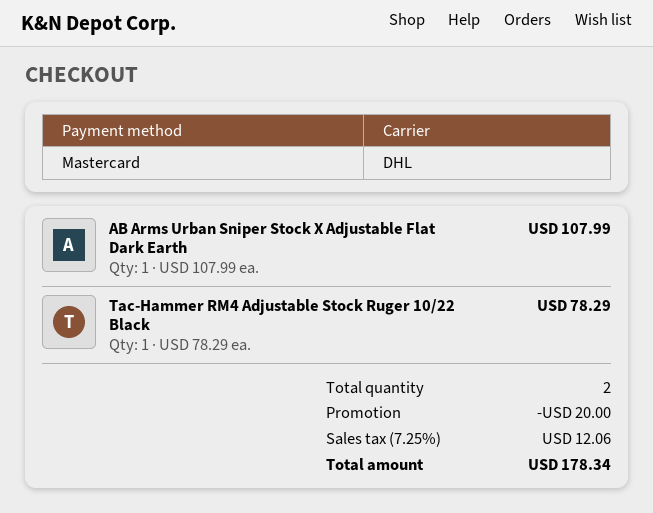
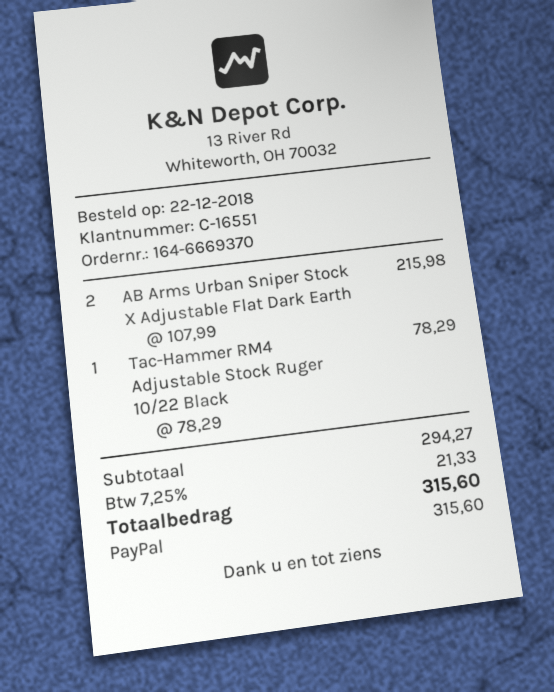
payment method: Mastercard -> PayPal
AB Arms Urban Sniper Stock X Adjustable Flat Dark Earth: 1 x 107.99 = 107.99 -> 2 x 107.99 = 215.98
discount: 20.00 -> none
tax: 7.25% = 12.06 -> 7.25% = 21.33
total: 178.34 -> 315.60

